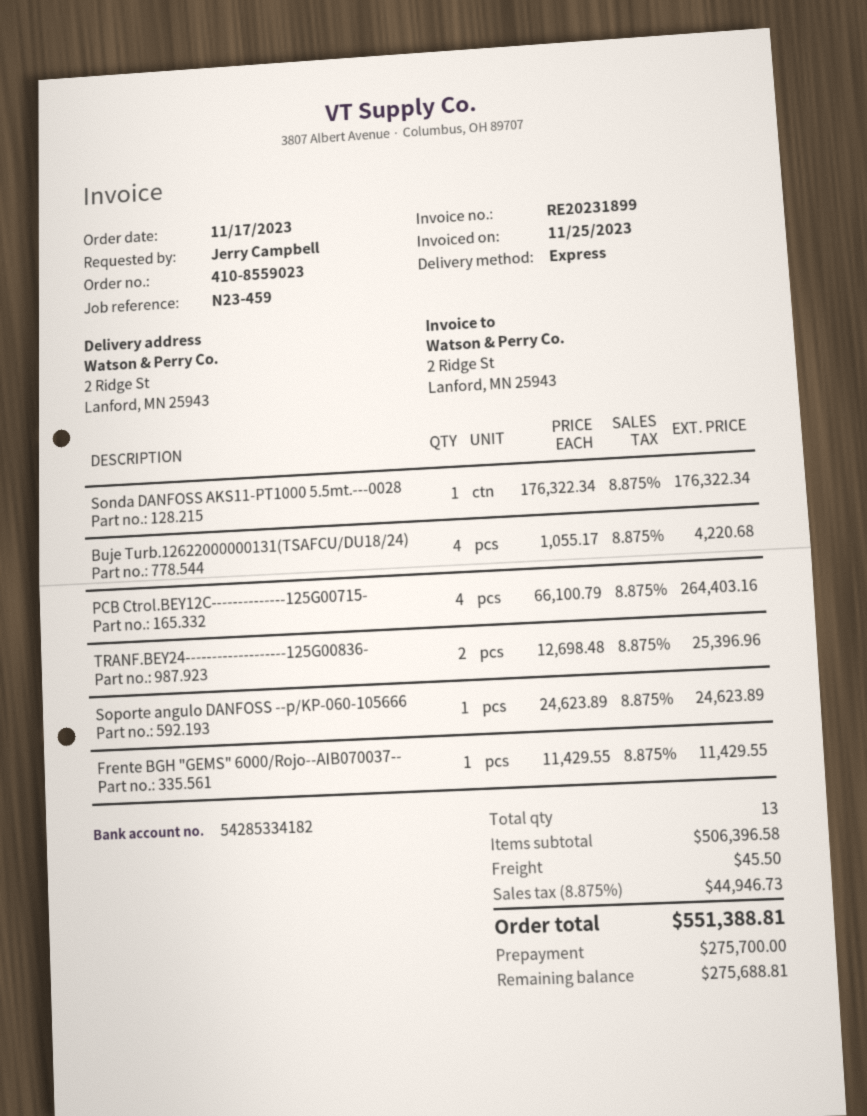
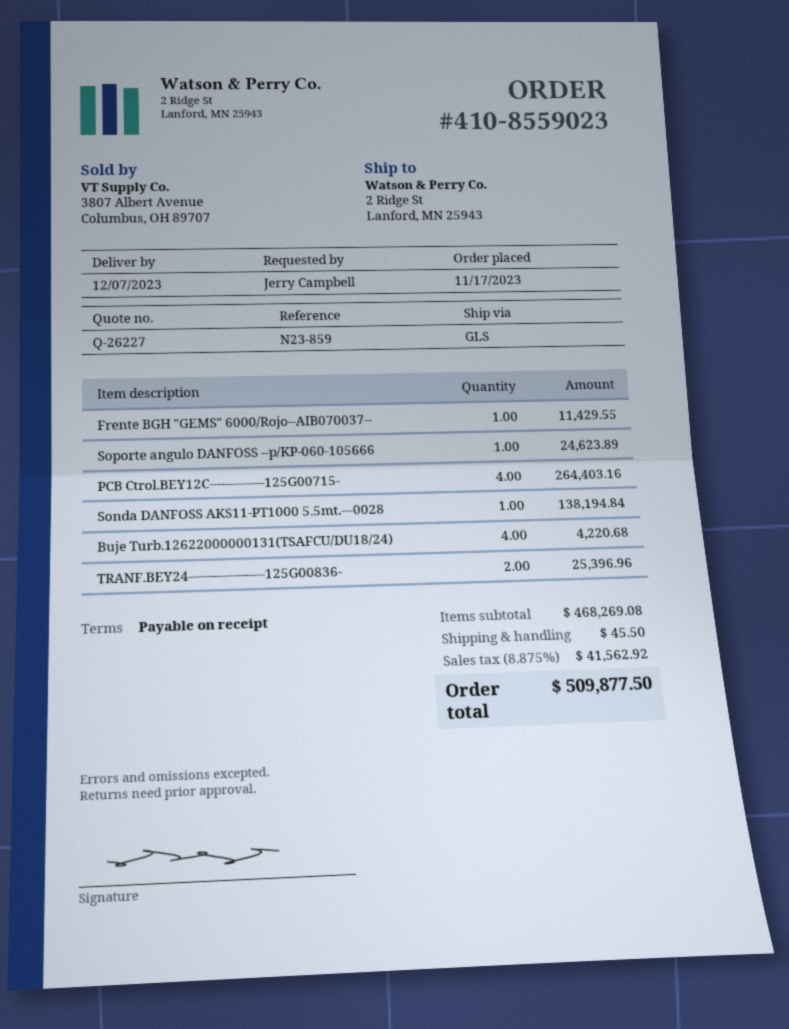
reference: N23-459 -> N23-859
shipping method: express -> GLS
Sonda DANFOSS AKS11-PT1000 5.5mt.---0028: 1 for 176322.34 -> 1 for 138194.84
subtotal: 506396.58 -> 468269.08
tax: 8.875% = 44946.73 -> 8.875% = 41562.92
total: 551388.81 -> 509877.50

